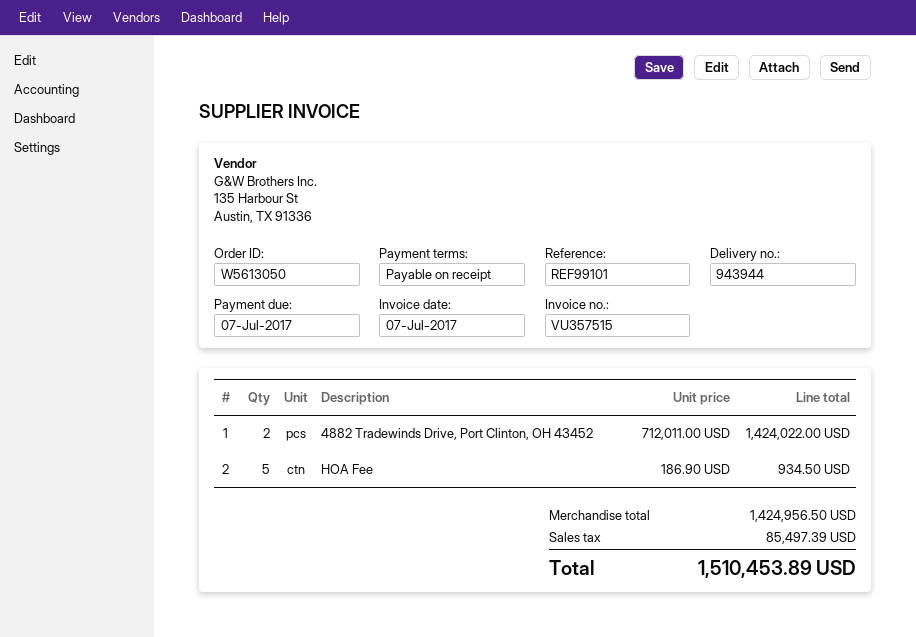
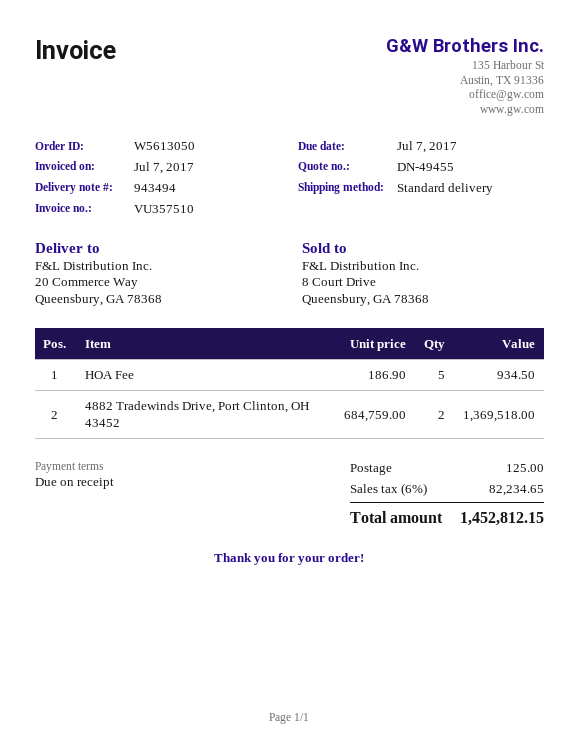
delivery note number: 943944 -> 943494
invoice number: VU357515 -> VU357510
4882 Tradewinds Drive, Port Clinton, OH 43452: 2 x 712011.00 = 1424022.00 -> 2 x 684759.00 = 1369518.00
shipping: none -> 125.00
tax: 85497.39 -> 82234.65
total: 1510453.89 -> 1452812.15

